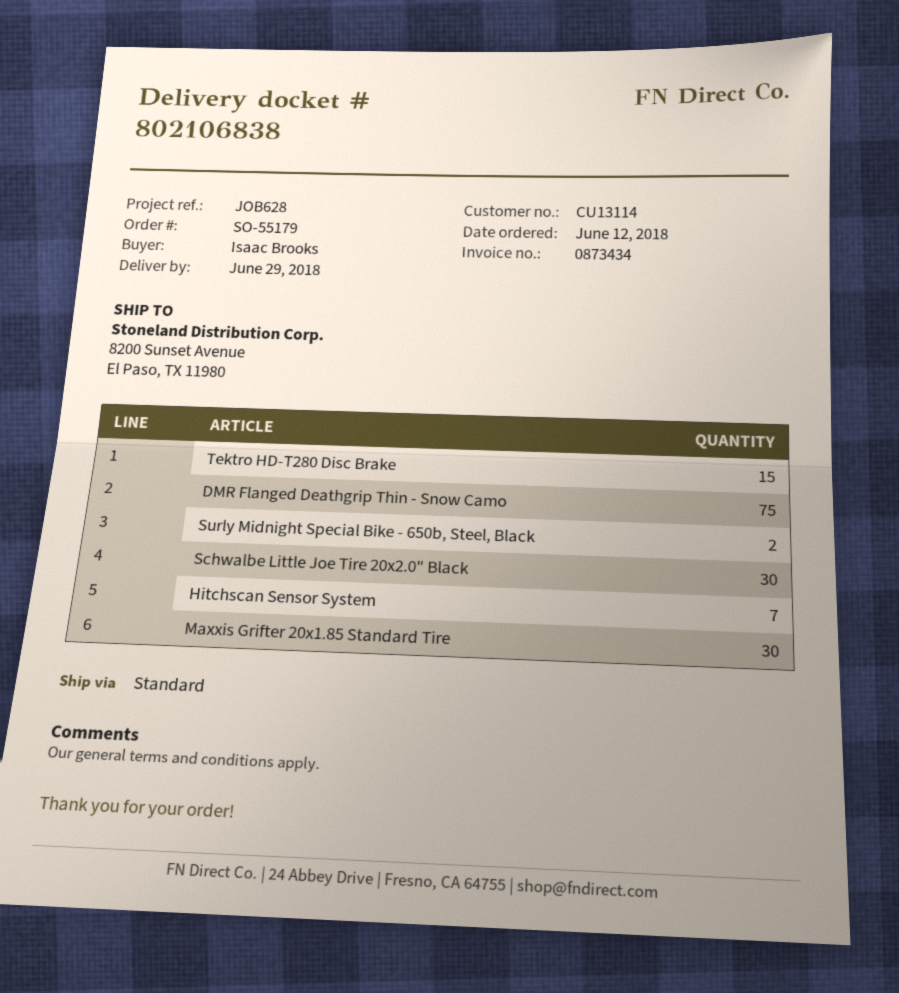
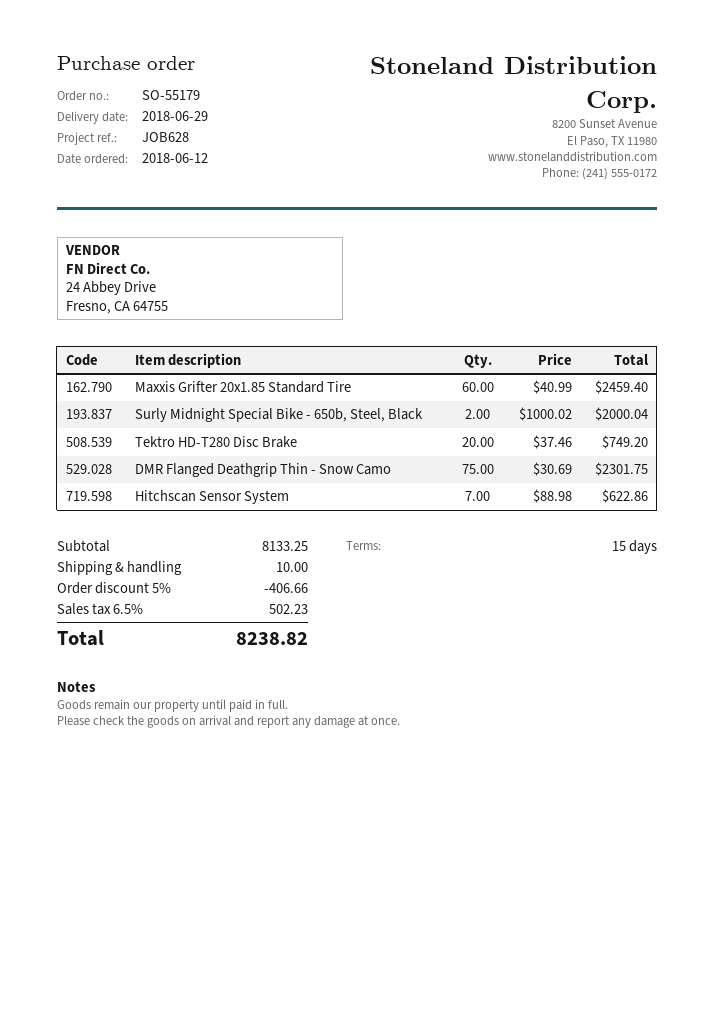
Tektro HD-T280 Disc Brake: 15 -> 20
Schwalbe Little Joe Tire 20x2.0" Black: 30 -> none
Maxxis Grifter 20x1.85 Standard Tire: 30 -> 60

